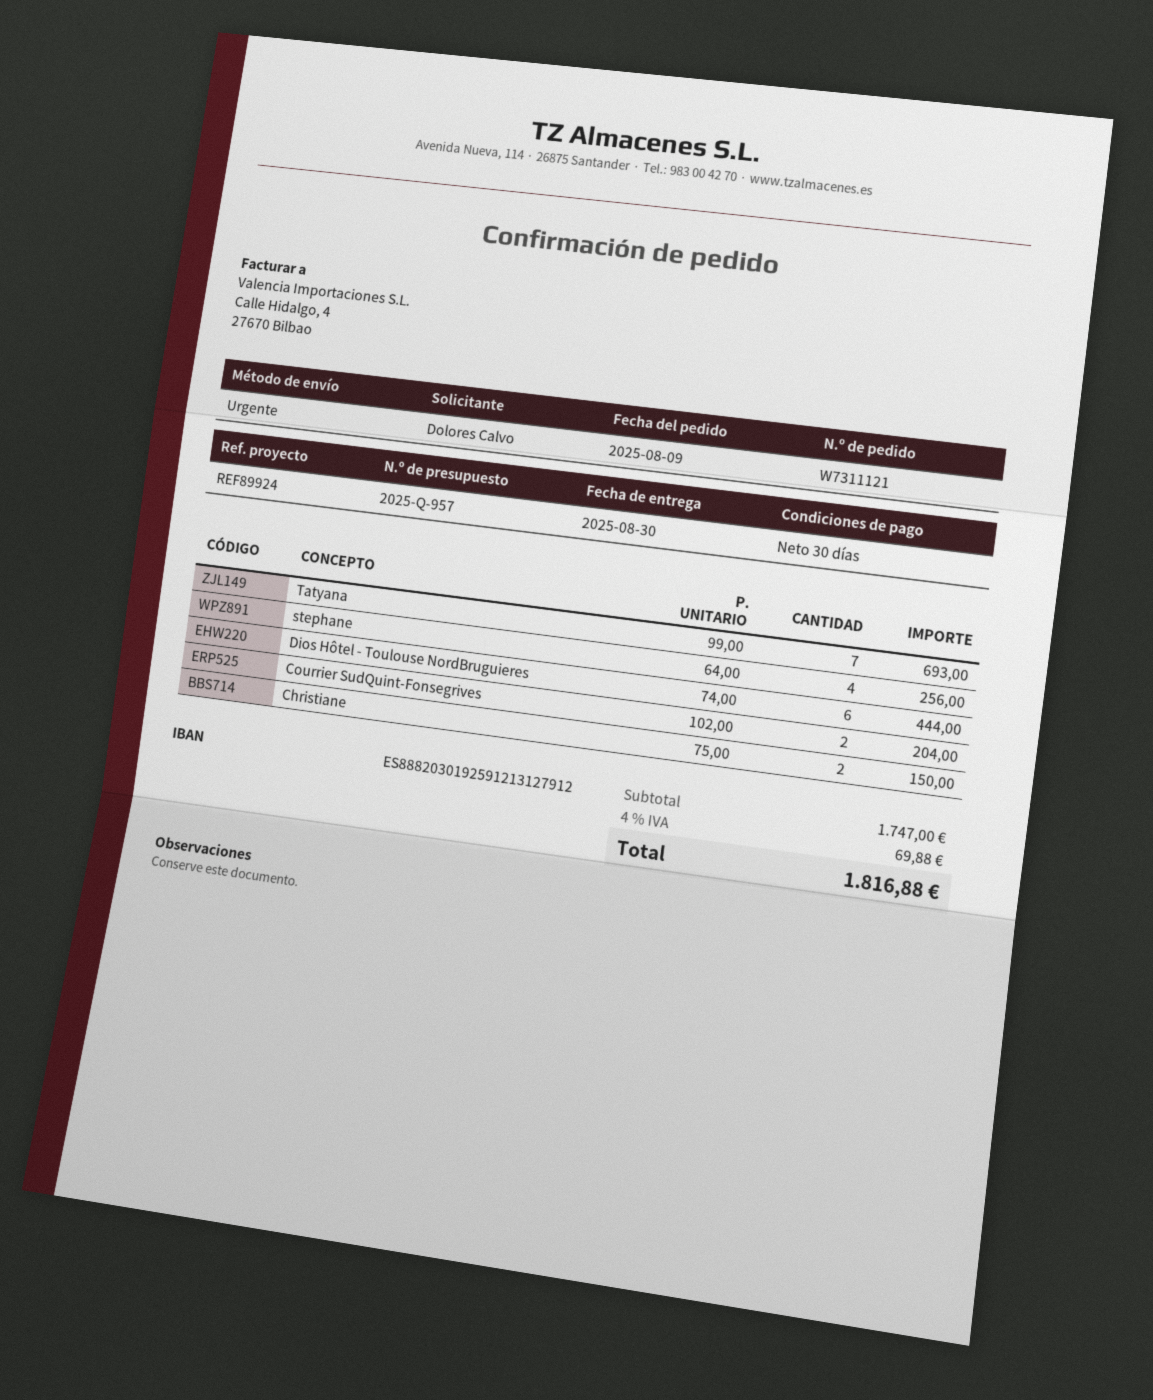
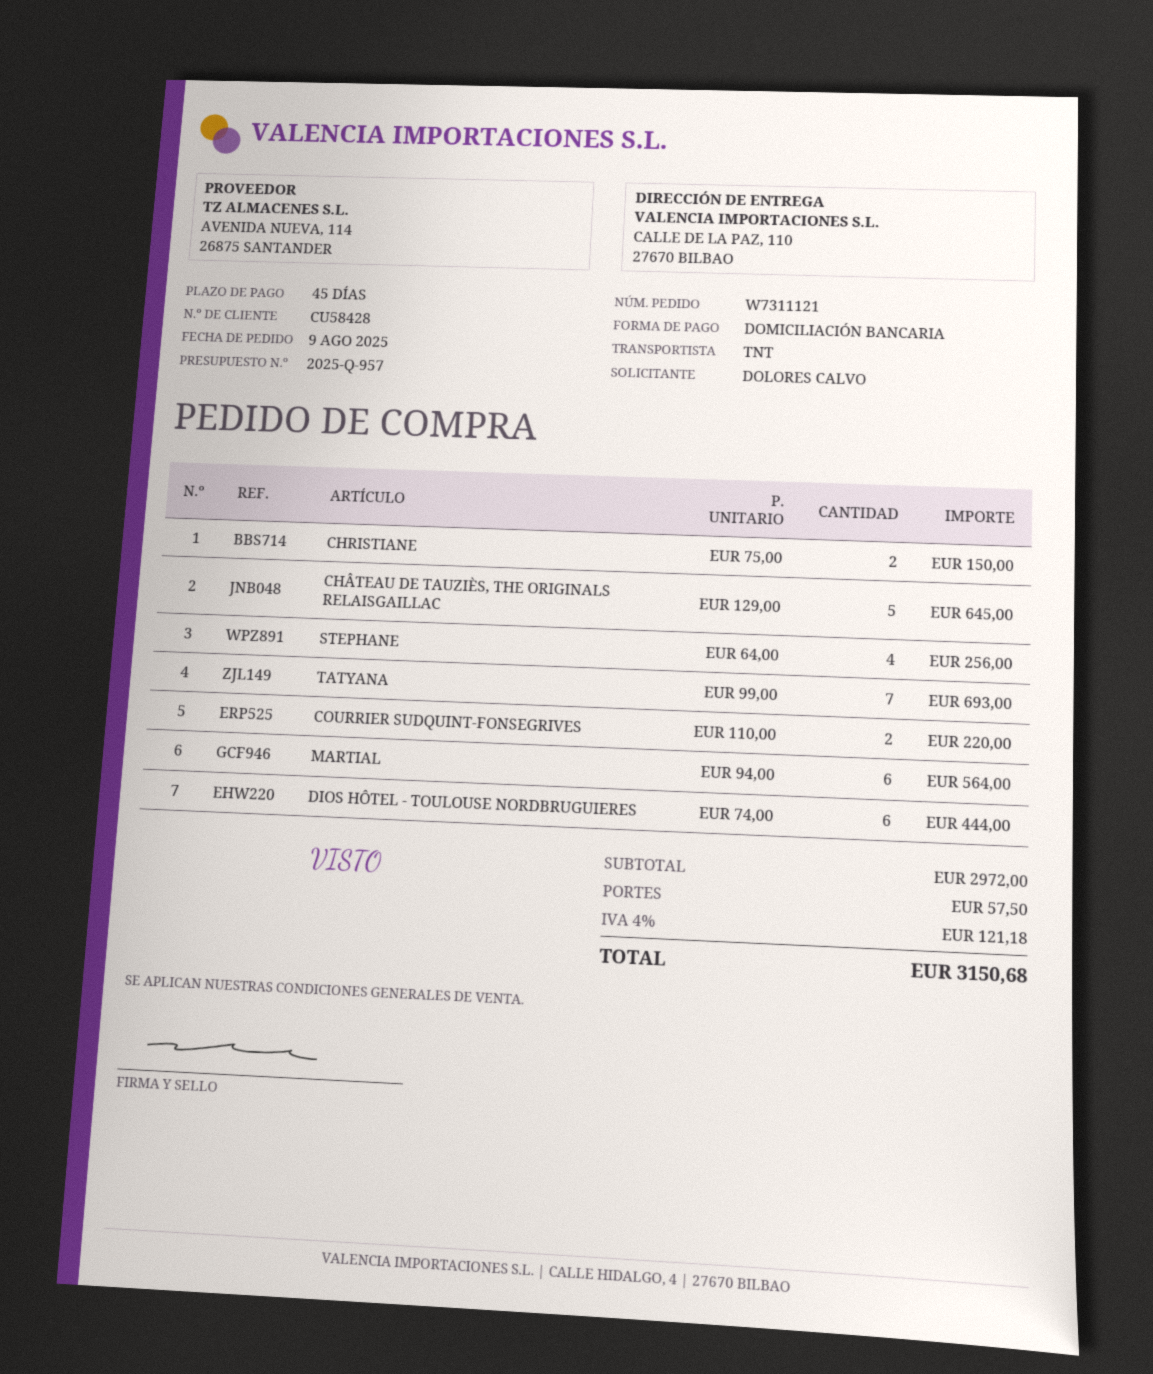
payment terms: 30 days -> 45 days
shipping method: express -> TNT
Courrier SudQuint-Fonsegrives: 2 x 102.00 = 204.00 -> 2 x 110.00 = 220.00
CHÂTEAU DE TAUZIÈS, THE ORIGINALS RELAISGAILLAC: none -> 5 x 129.00 = 645.00
MARTIAL: none -> 6 x 94.00 = 564.00
subtotal: 1747.00 -> 2972.00
shipping: none -> 57.50
tax: 4% = 69.88 -> 4% = 121.18
total: 1816.88 -> 3150.68

